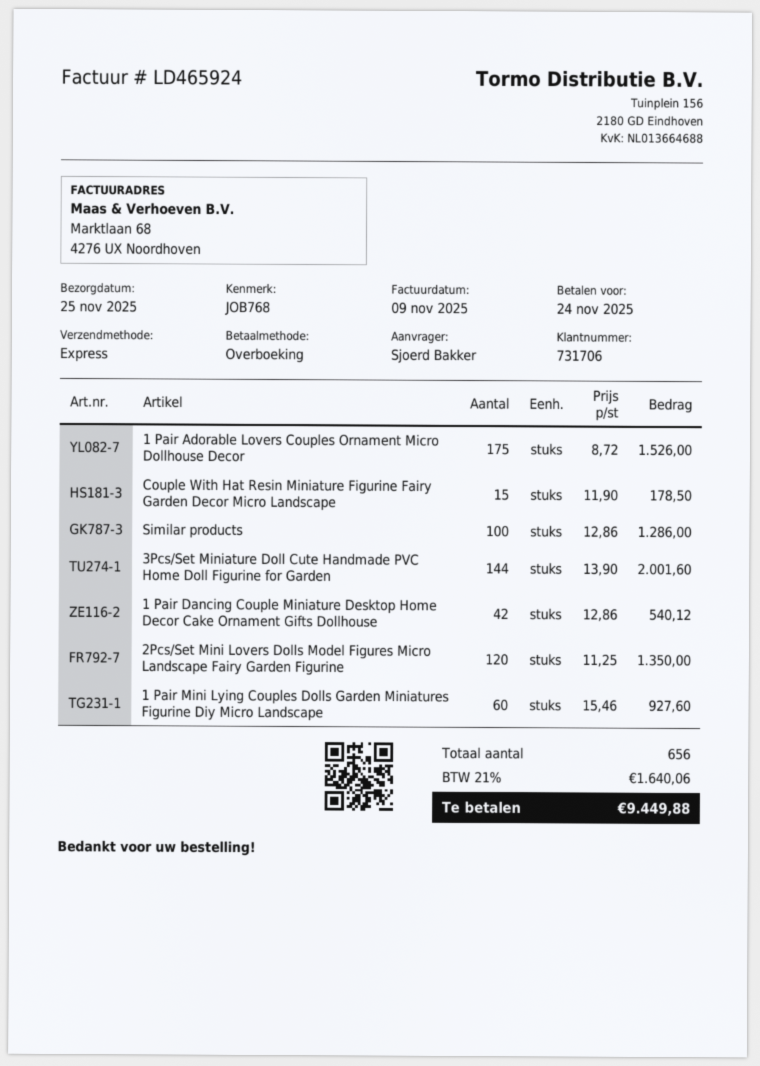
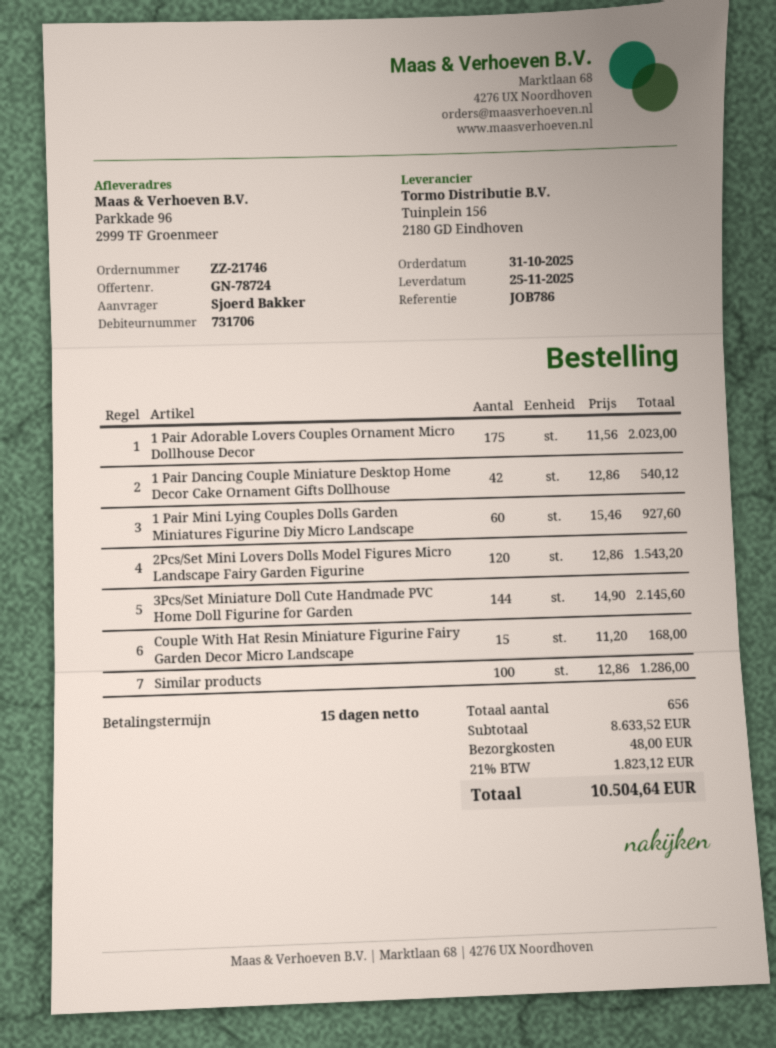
reference: JOB768 -> JOB786
1 Pair Adorable Lovers Couples Ornament Micro Dollhouse Decor: 175 x 8.72 = 1526.00 -> 175 x 11.56 = 2023.00
Couple With Hat Resin Miniature Figurine Fairy Garden Decor Micro Landscape: 15 x 11.90 = 178.50 -> 15 x 11.20 = 168.00
3Pcs/Set Miniature Doll Cute Handmade PVC Home Doll Figurine for Garden: 144 x 13.90 = 2001.60 -> 144 x 14.90 = 2145.60
2Pcs/Set Mini Lovers Dolls Model Figures Micro Landscape Fairy Garden Figurine: 120 x 11.25 = 1350.00 -> 120 x 12.86 = 1543.20
shipping: none -> 48.00
tax: 21% = 1640.06 -> 21% = 1823.12
total: 9449.88 -> 10504.64

